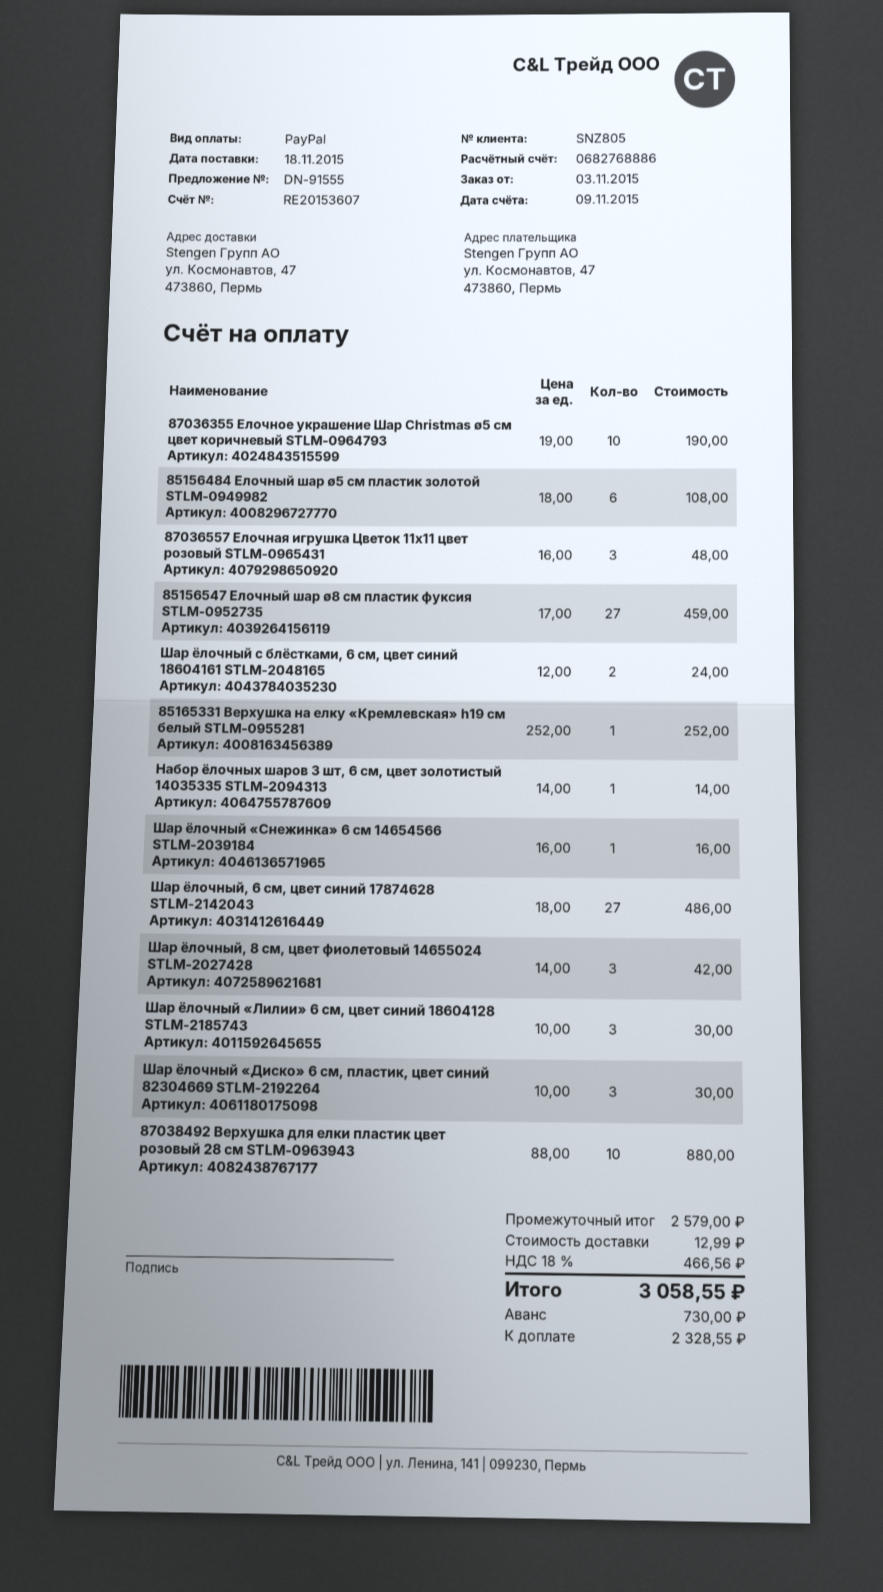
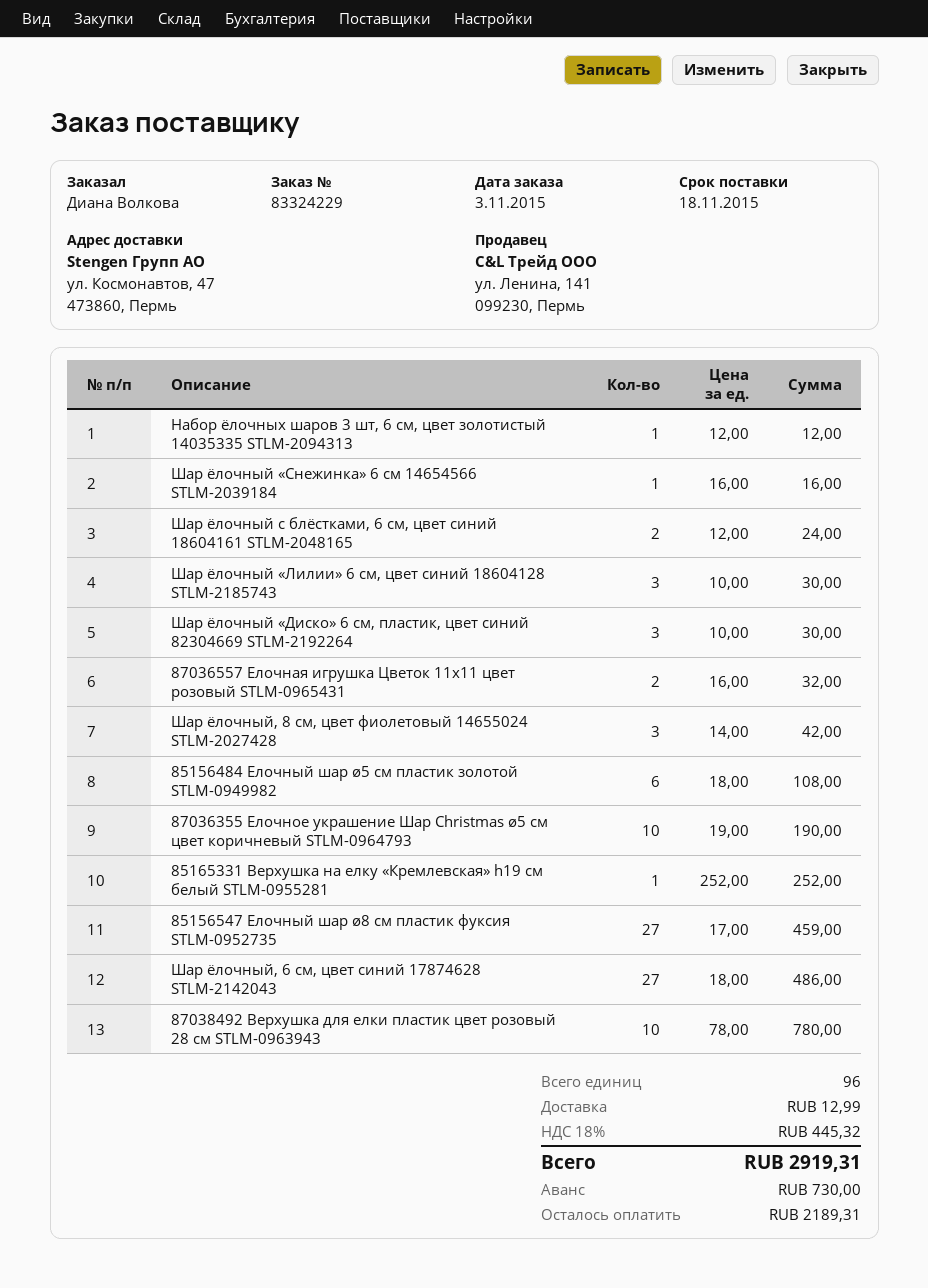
87036557 Елочная игрушка Цветок 11x11 цвет розовый STLM-0965431: 3 x 16.00 = 48.00 -> 2 x 16.00 = 32.00
Набор ёлочных шаров 3 шт, 6 см, цвет золотистый 14035335 STLM-2094313: 1 x 14.00 = 14.00 -> 1 x 12.00 = 12.00
87038492 Верхушка для елки пластик цвет розовый 28 см STLM-0963943: 10 x 88.00 = 880.00 -> 10 x 78.00 = 780.00
tax: 18% = 466.56 -> 18% = 445.32
total: 3058.55 -> 2919.31
balance: 2328.55 -> 2189.31

